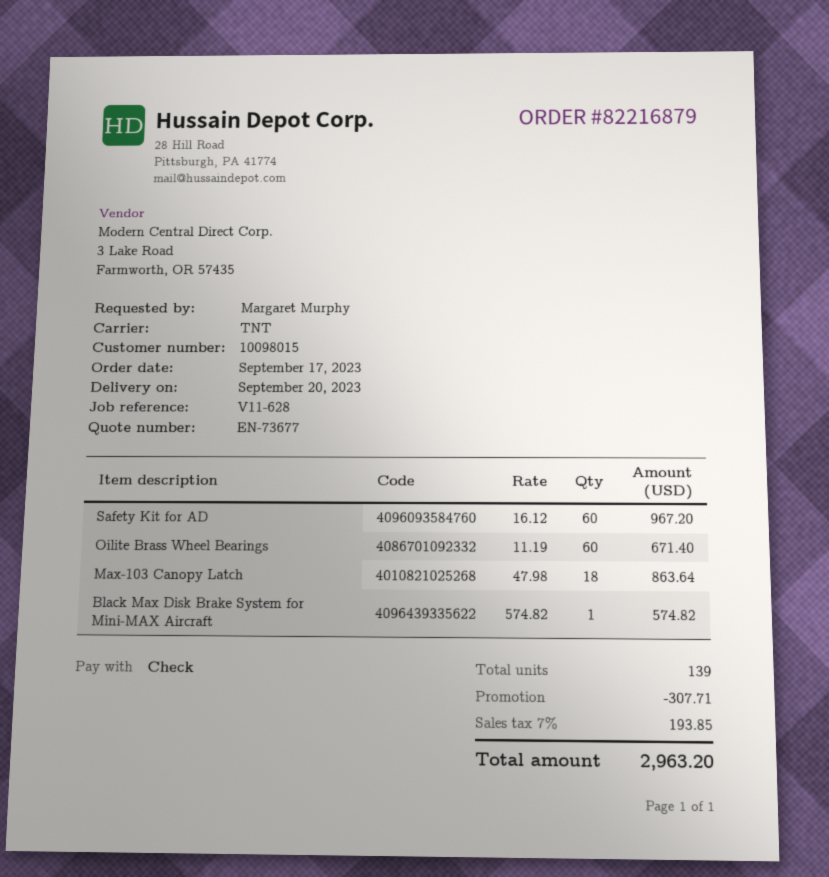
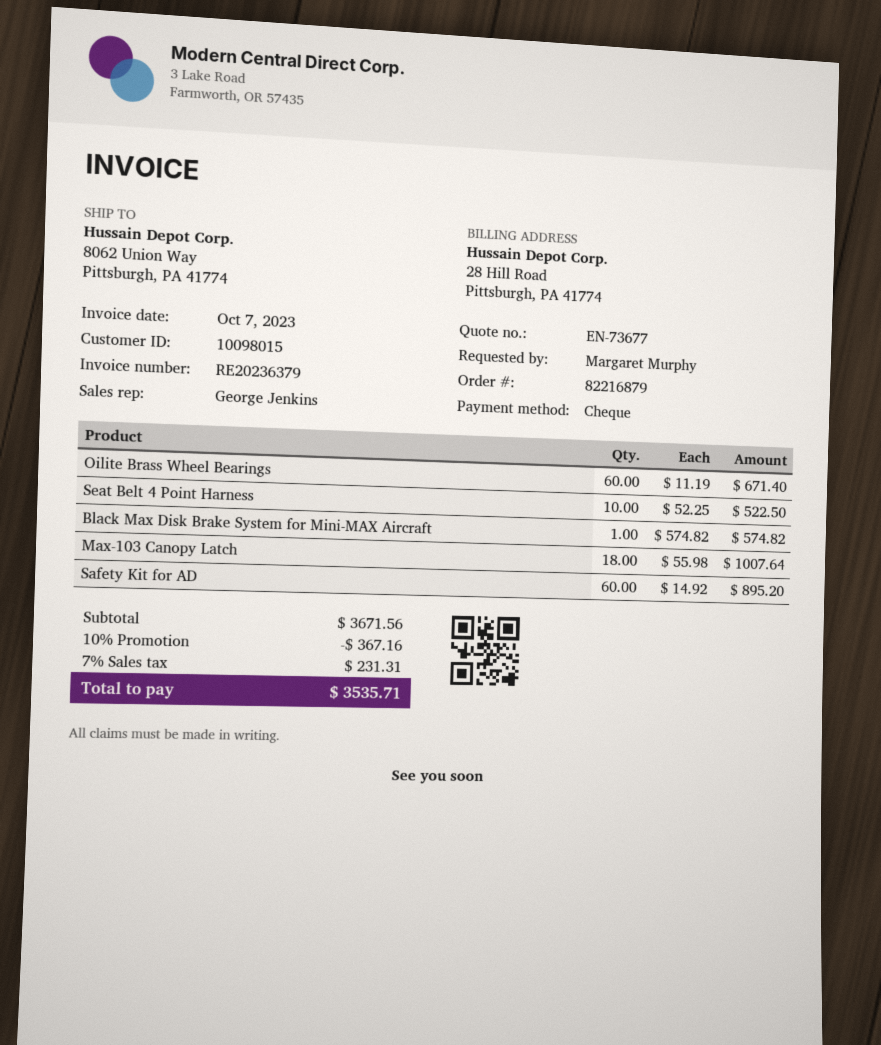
Safety Kit for AD: 60 x 16.12 = 967.20 -> 60 x 14.92 = 895.20
Max-103 Canopy Latch: 18 x 47.98 = 863.64 -> 18 x 55.98 = 1007.64
Seat Belt 4 Point Harness: none -> 10 x 52.25 = 522.50
discount: 307.71 -> 367.16
tax: 7% = 193.85 -> 7% = 231.31
total: 2963.20 -> 3535.71

